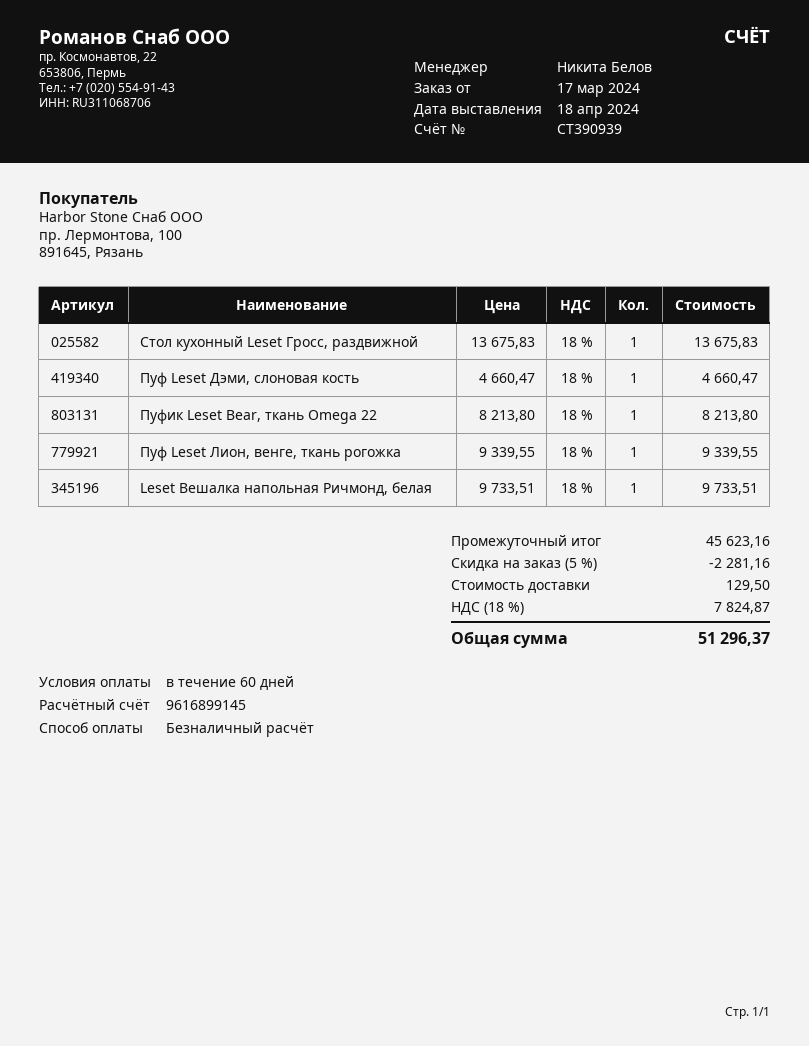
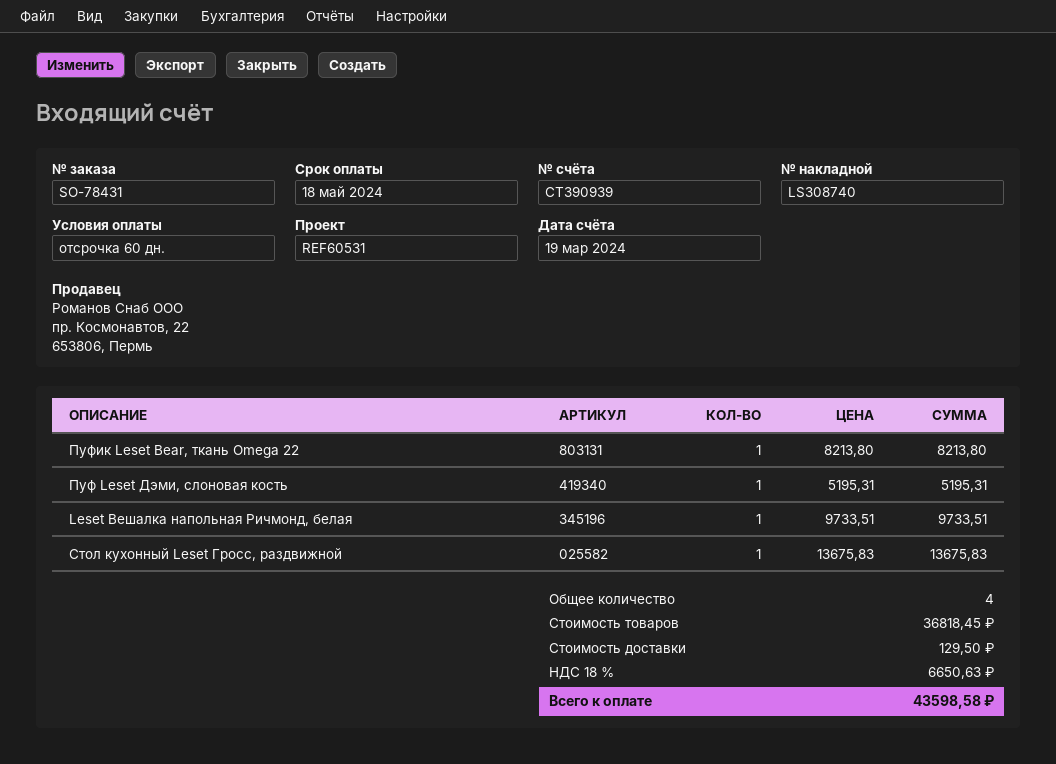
invoice date: 2024-04-18 -> 2024-03-19
Пуф Leset Дэми, слоновая кость: 1 x 4660.47 = 4660.47 -> 1 x 5195.31 = 5195.31
Пуф Leset Лион, венге, ткань рогожка: 1 x 9339.55 = 9339.55 -> none
subtotal: 45623.16 -> 36818.45
discount: 5% = 2281.16 -> none
tax: 18% = 7824.87 -> 18% = 6650.63
total: 51296.37 -> 43598.58

